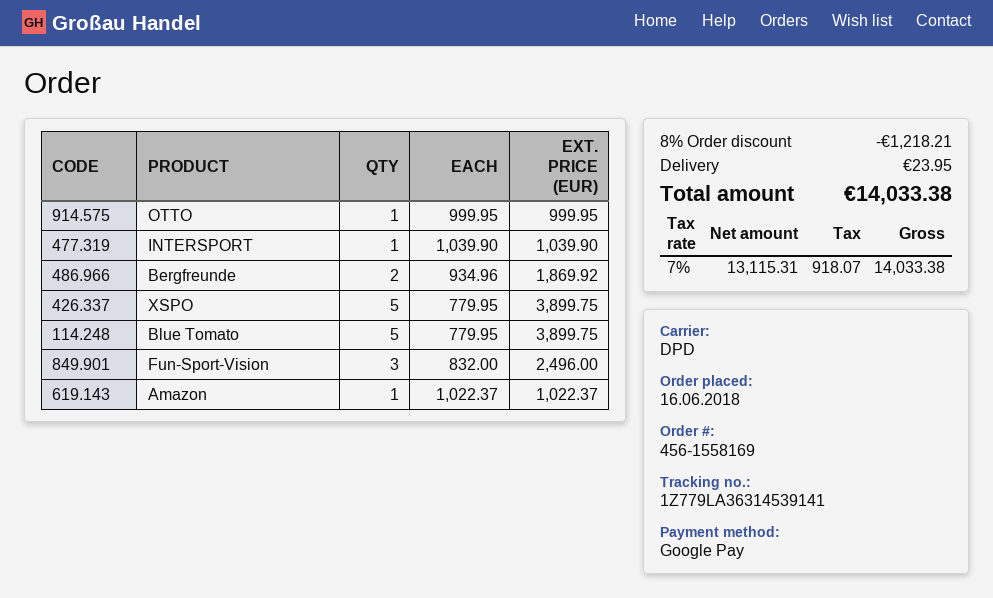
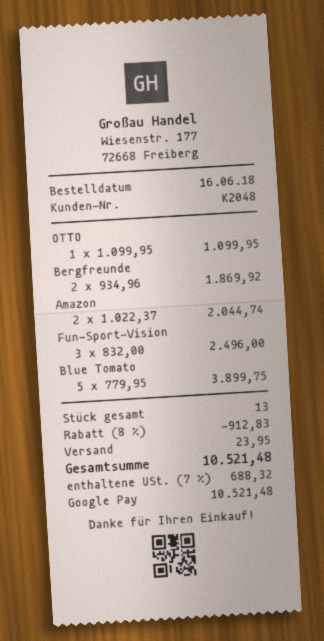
OTTO: 1 x 999.95 = 999.95 -> 1 x 1099.95 = 1099.95
INTERSPORT: 1 x 1039.90 = 1039.90 -> none
XSPO: 5 x 779.95 = 3899.75 -> none
Amazon: 1 x 1022.37 = 1022.37 -> 2 x 1022.37 = 2044.74
discount: 8% = 1218.21 -> 8% = 912.83
tax: 7% = 918.07 -> 7% = 688.32
total: 14033.38 -> 10521.48

